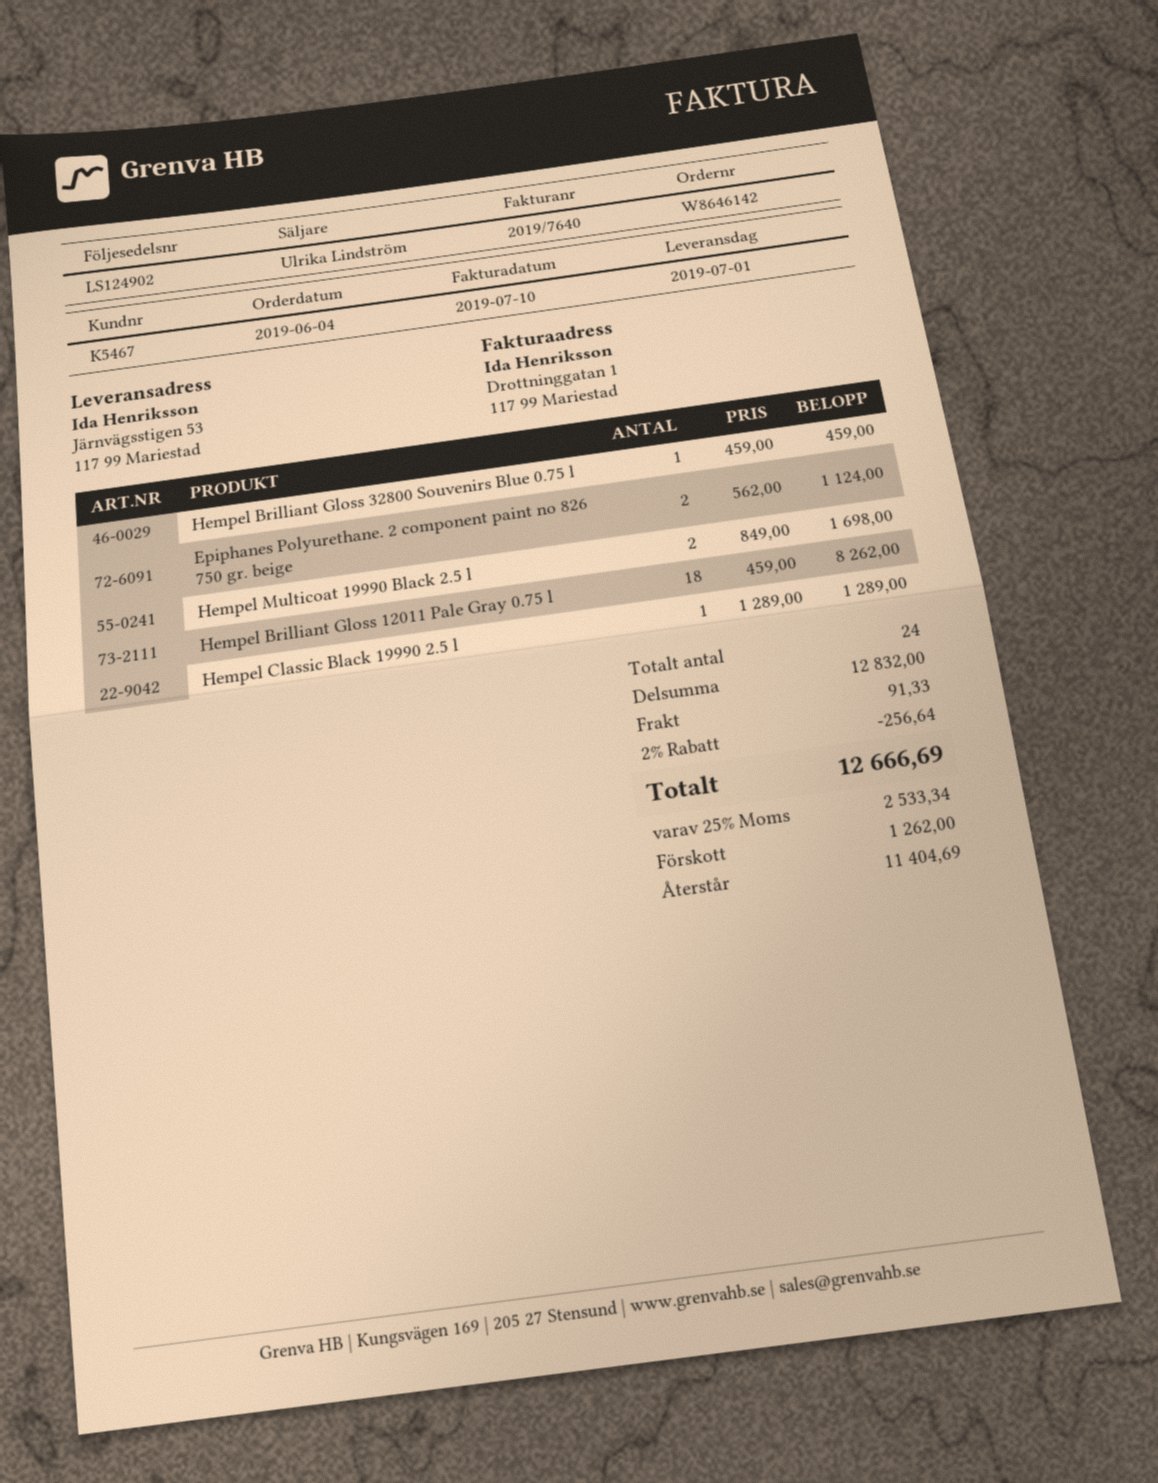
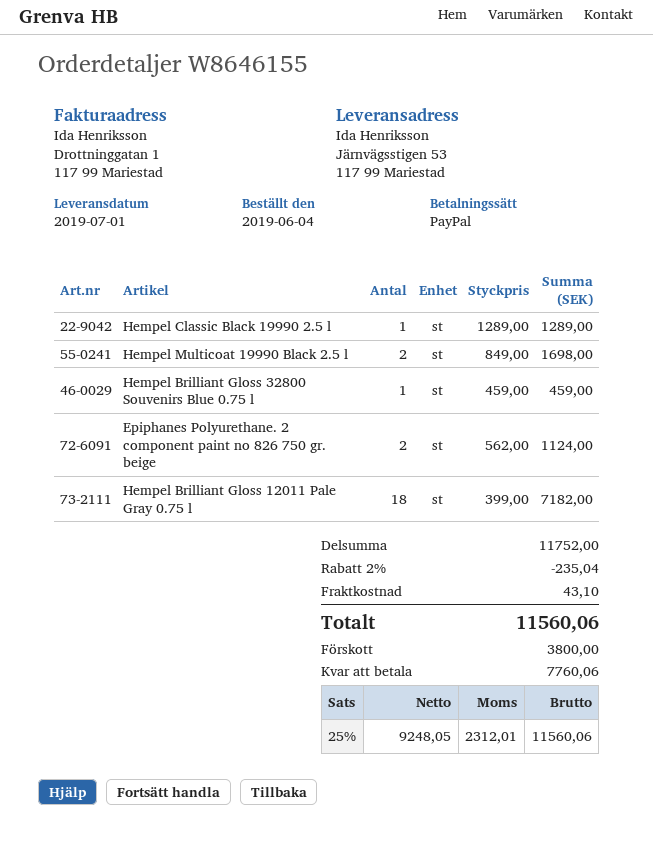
order number: W8646142 -> W8646155
Hempel Brilliant Gloss 12011 Pale Gray 0.75 l: 18 x 459.00 = 8262.00 -> 18 x 399.00 = 7182.00
subtotal: 12832.00 -> 11752.00
discount: 2% = 256.64 -> 2% = 235.04
shipping: 91.33 -> 43.10
tax: 25% = 2533.34 -> 25% = 2312.01
total: 12666.69 -> 11560.06
deposit: 1262.00 -> 3800.00
balance: 11404.69 -> 7760.06

